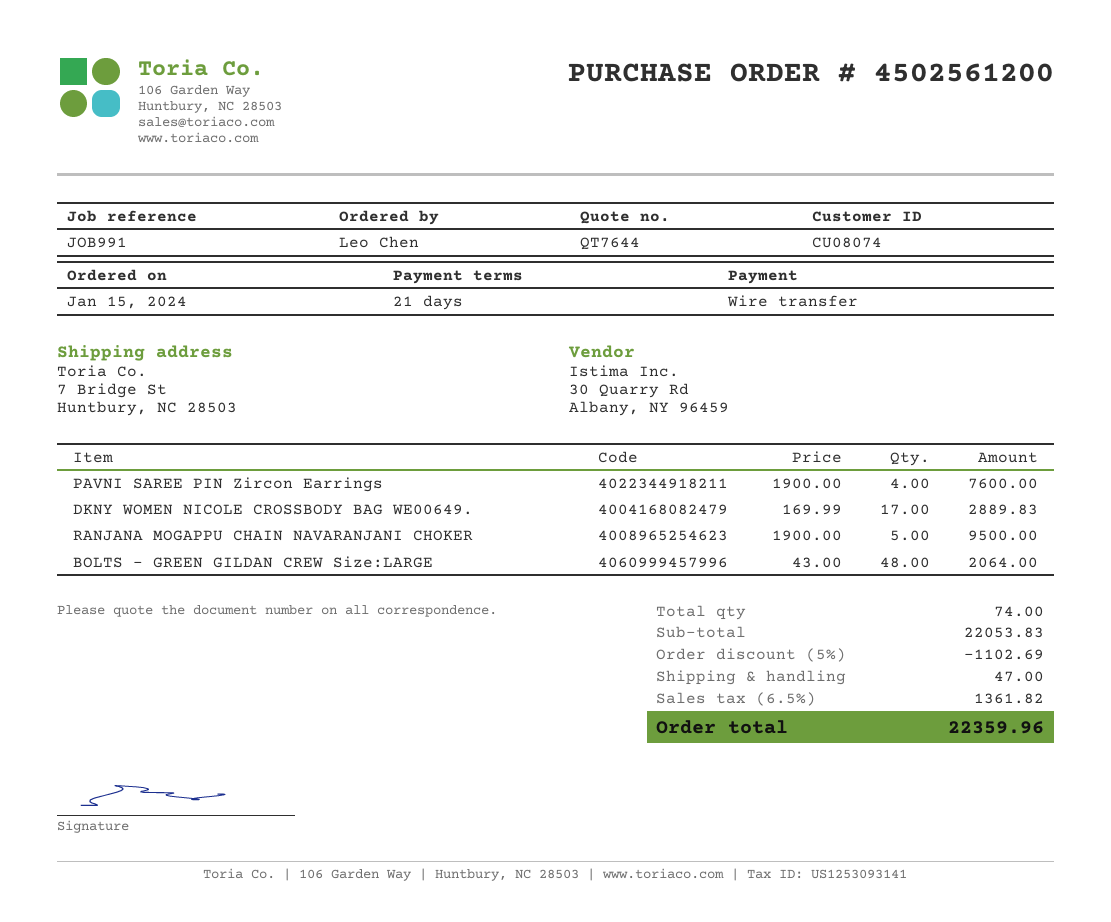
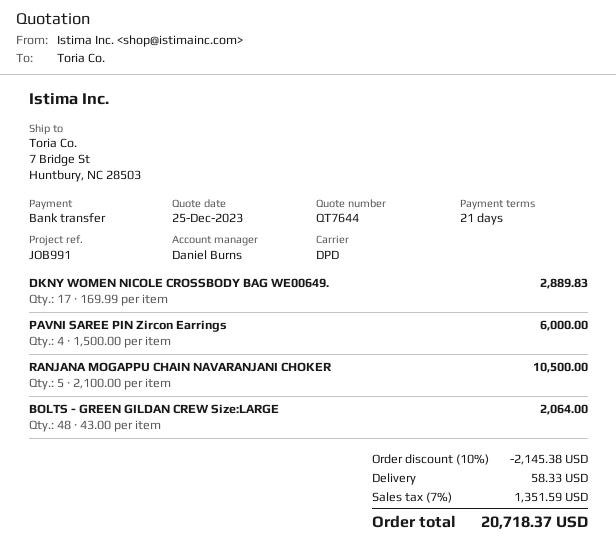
PAVNI SAREE PIN Zircon Earrings: 4 x 1900.00 = 7600.00 -> 4 x 1500.00 = 6000.00
RANJANA MOGAPPU CHAIN NAVARANJANI CHOKER: 5 x 1900.00 = 9500.00 -> 5 x 2100.00 = 10500.00
discount: 5% = 1102.69 -> 10% = 2145.38
shipping: 47.00 -> 58.33
tax: 6.5% = 1361.82 -> 7% = 1351.59
total: 22359.96 -> 20718.37

